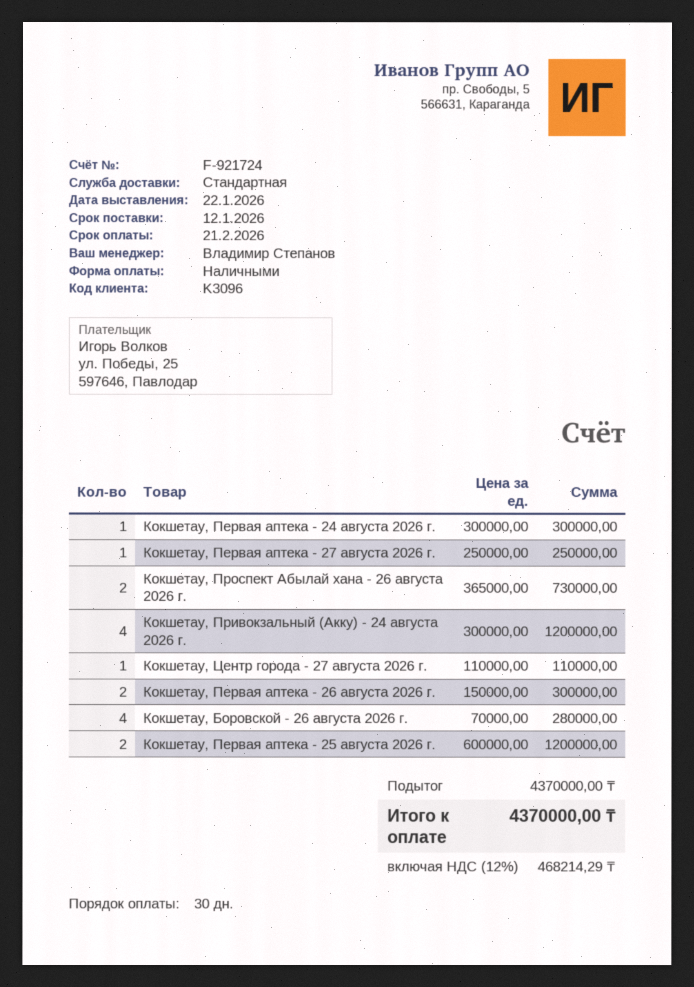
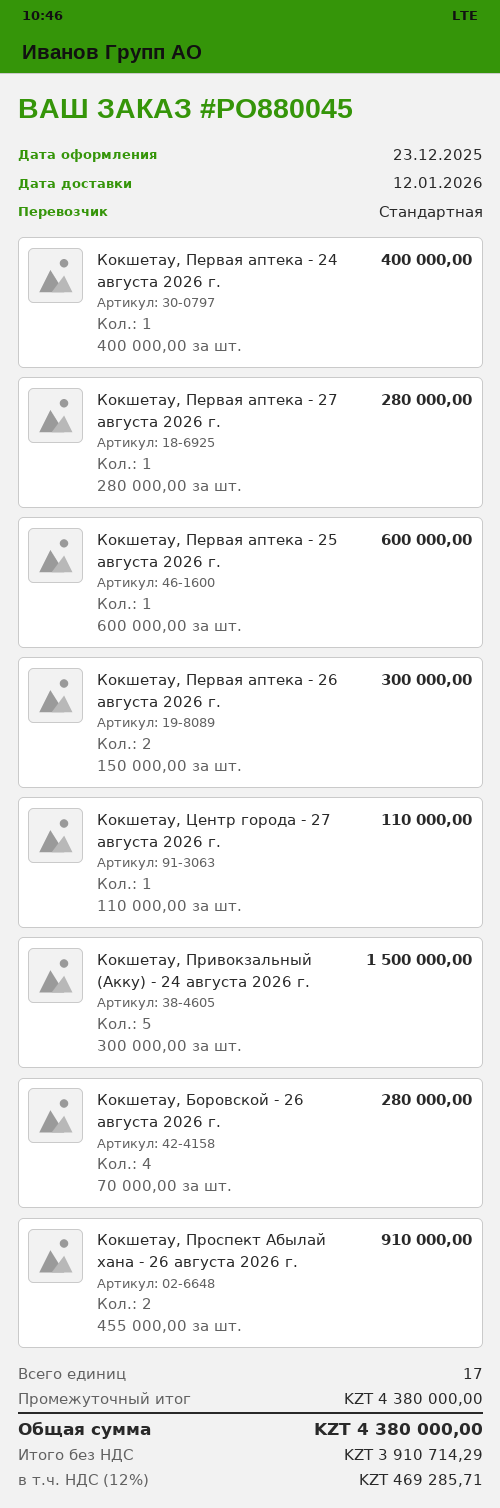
Кокшетау, Первая аптека - 24 августа 2026 г.: 1 x 300000.00 = 300000.00 -> 1 x 400000.00 = 400000.00
Кокшетау, Первая аптека - 27 августа 2026 г.: 1 x 250000.00 = 250000.00 -> 1 x 280000.00 = 280000.00
Кокшетау, Проспект Абылай хана - 26 августа 2026 г.: 2 x 365000.00 = 730000.00 -> 2 x 455000.00 = 910000.00
Кокшетау, Привокзальный (Акку) - 24 августа 2026 г.: 4 x 300000.00 = 1200000.00 -> 5 x 300000.00 = 1500000.00
Кокшетау, Первая аптека - 25 августа 2026 г.: 2 x 600000.00 = 1200000.00 -> 1 x 600000.00 = 600000.00
subtotal: 4370000.00 -> 4380000.00
tax: 12% = 468214.29 -> 12% = 469285.71
total: 4370000.00 -> 4380000.00

